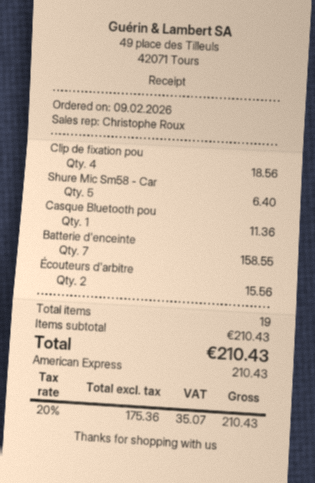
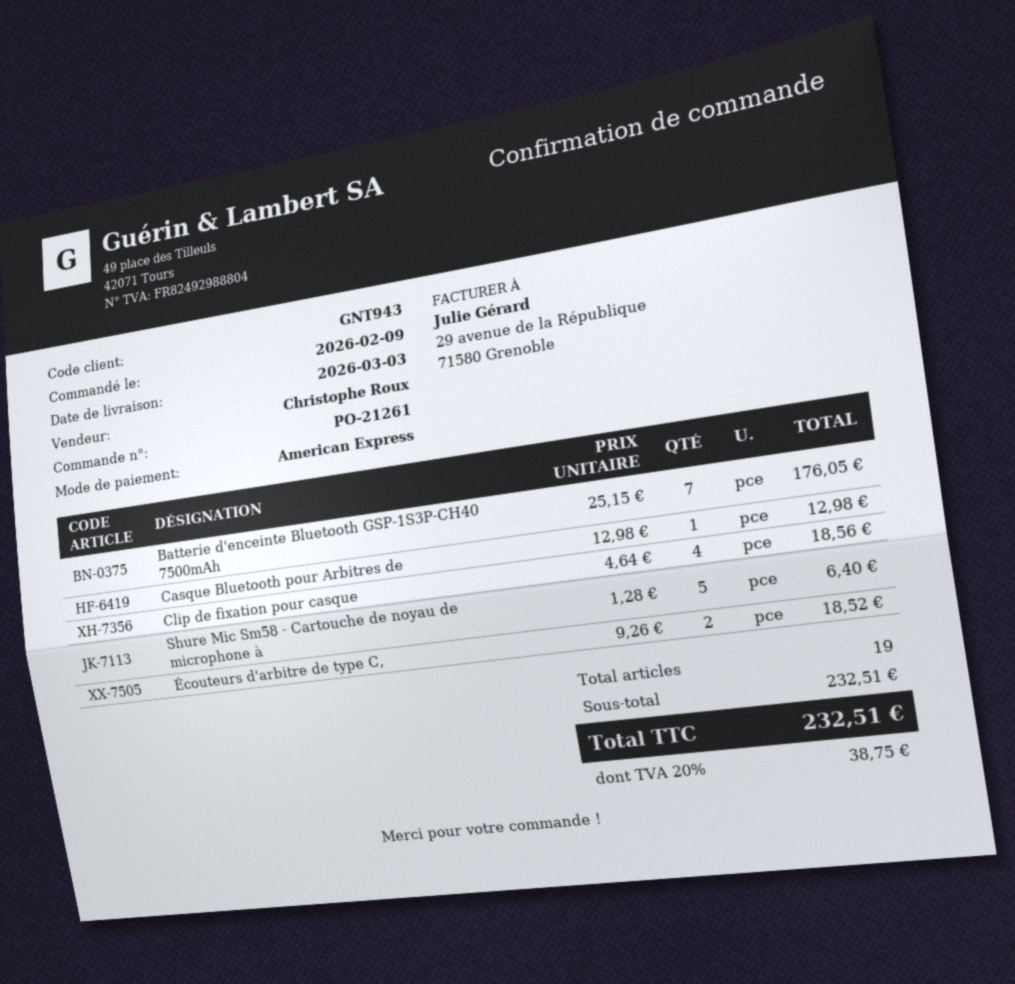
Casque Bluetooth pou: 1 for 11.36 -> 1 for 12.98
Batterie d'enceinte: 7 for 158.55 -> 7 for 176.05
Écouteurs d'arbitre: 2 for 15.56 -> 2 for 18.52
subtotal: 210.43 -> 232.51
tax: 20% = 35.07 -> 20% = 38.75
total: 210.43 -> 232.51

